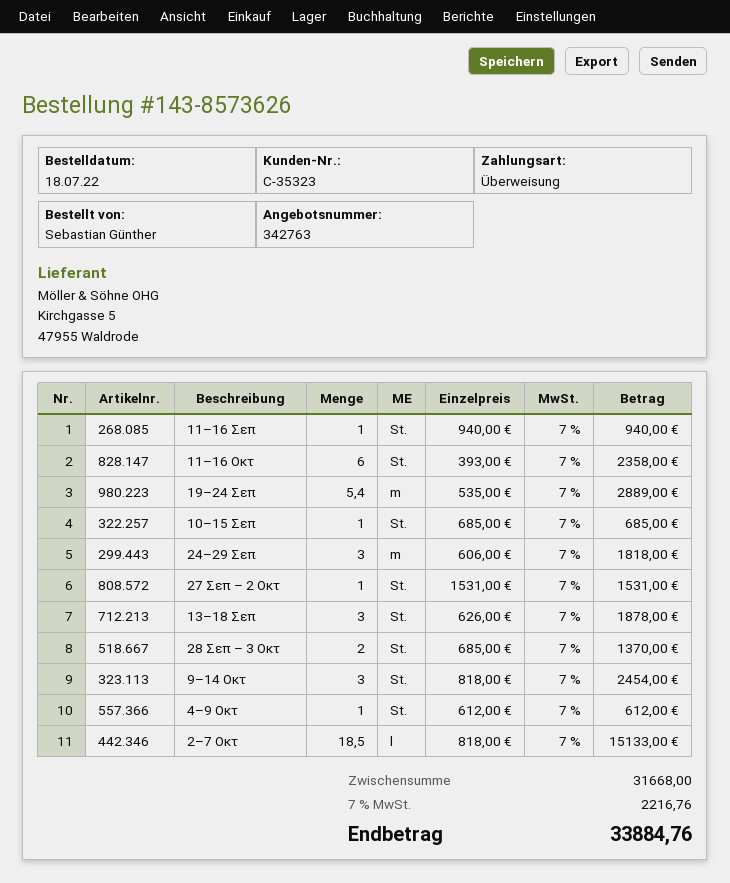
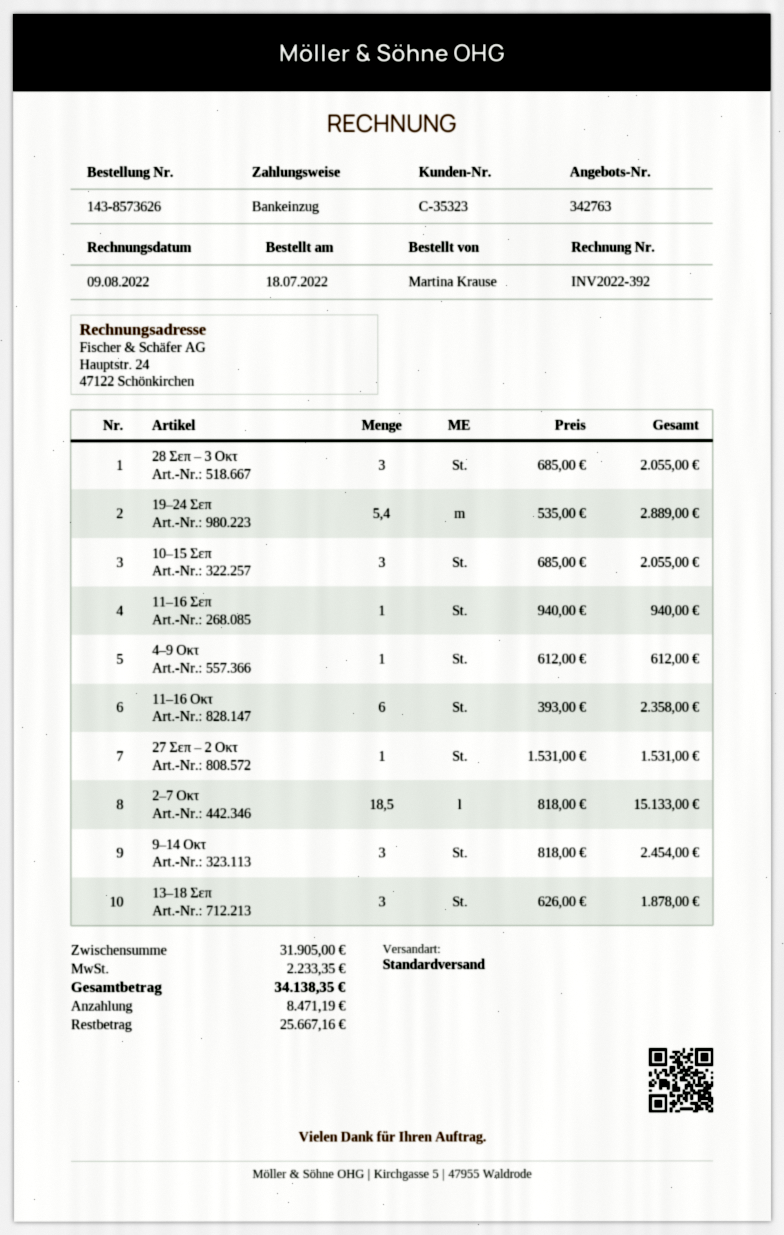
ordered by: Sebastian Günther -> Martina Krause
payment method: bank transfer -> direct debit
10–15 Σεπ: 1 x 685.00 = 685.00 -> 3 x 685.00 = 2055.00
24–29 Σεπ: 3 x 606.00 = 1818.00 -> none
28 Σεπ – 3 Οκτ: 2 x 685.00 = 1370.00 -> 3 x 685.00 = 2055.00
subtotal: 31668.00 -> 31905.00
tax: 2216.76 -> 2233.35
total: 33884.76 -> 34138.35

